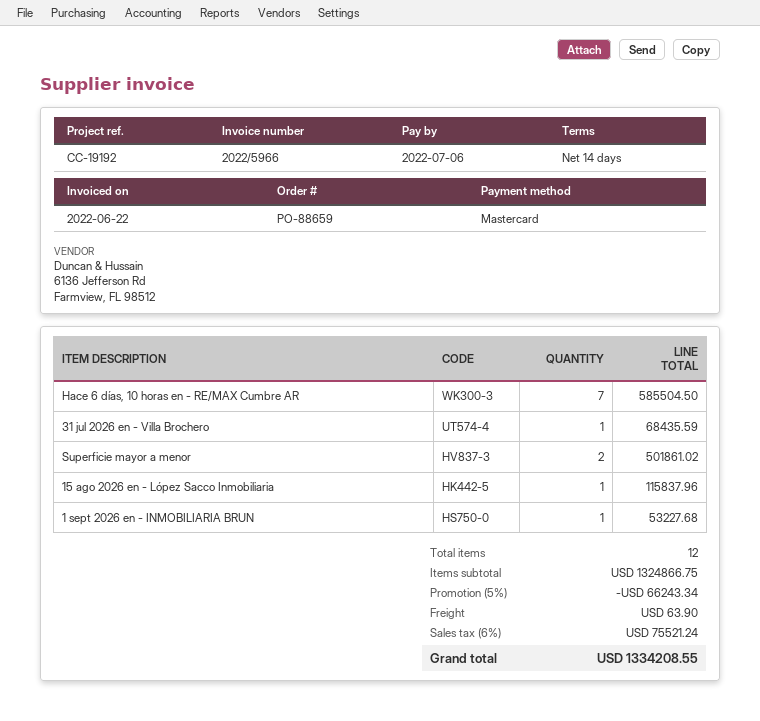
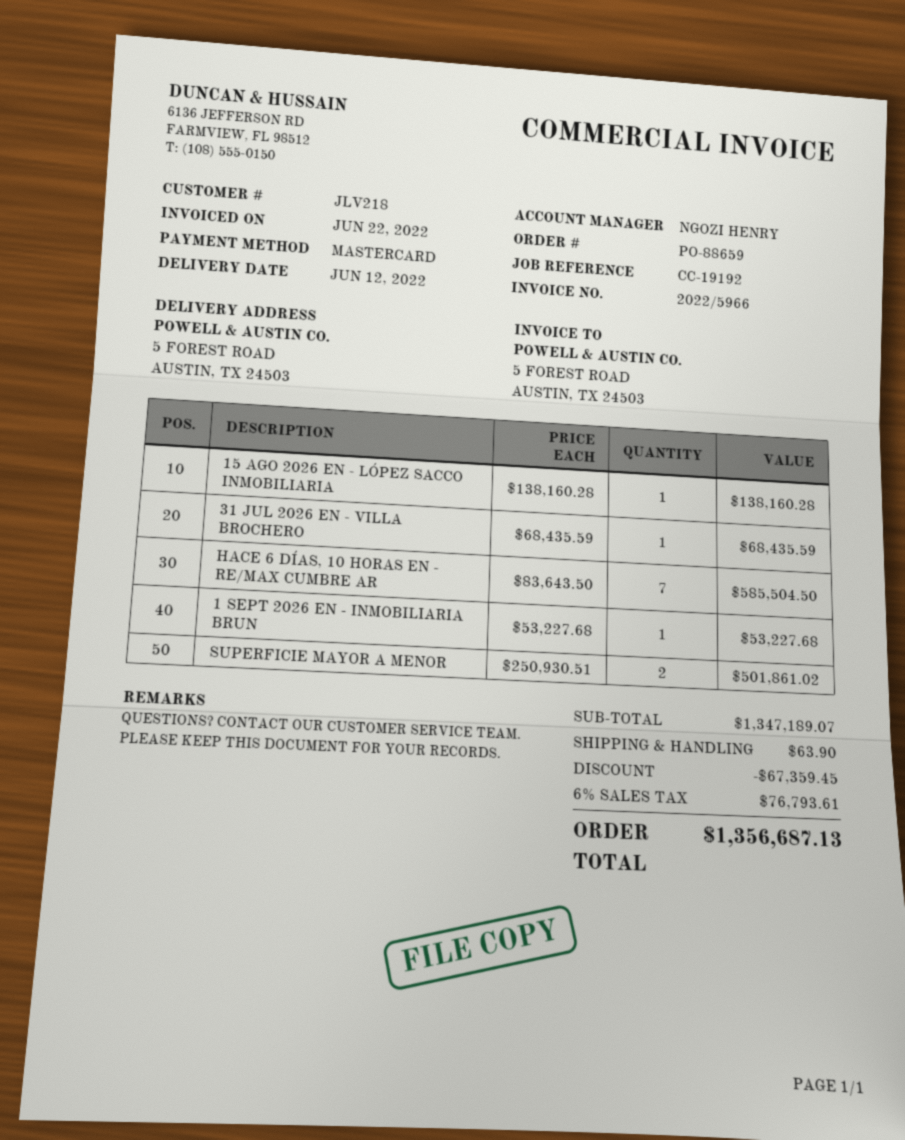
15 ago 2026 en - López Sacco Inmobiliaria: 1 for 115837.96 -> 1 for 138160.28
subtotal: 1324866.75 -> 1347189.07
discount: 66243.34 -> 67359.45
tax: 6% = 75521.24 -> 6% = 76793.61
total: 1334208.55 -> 1356687.13

